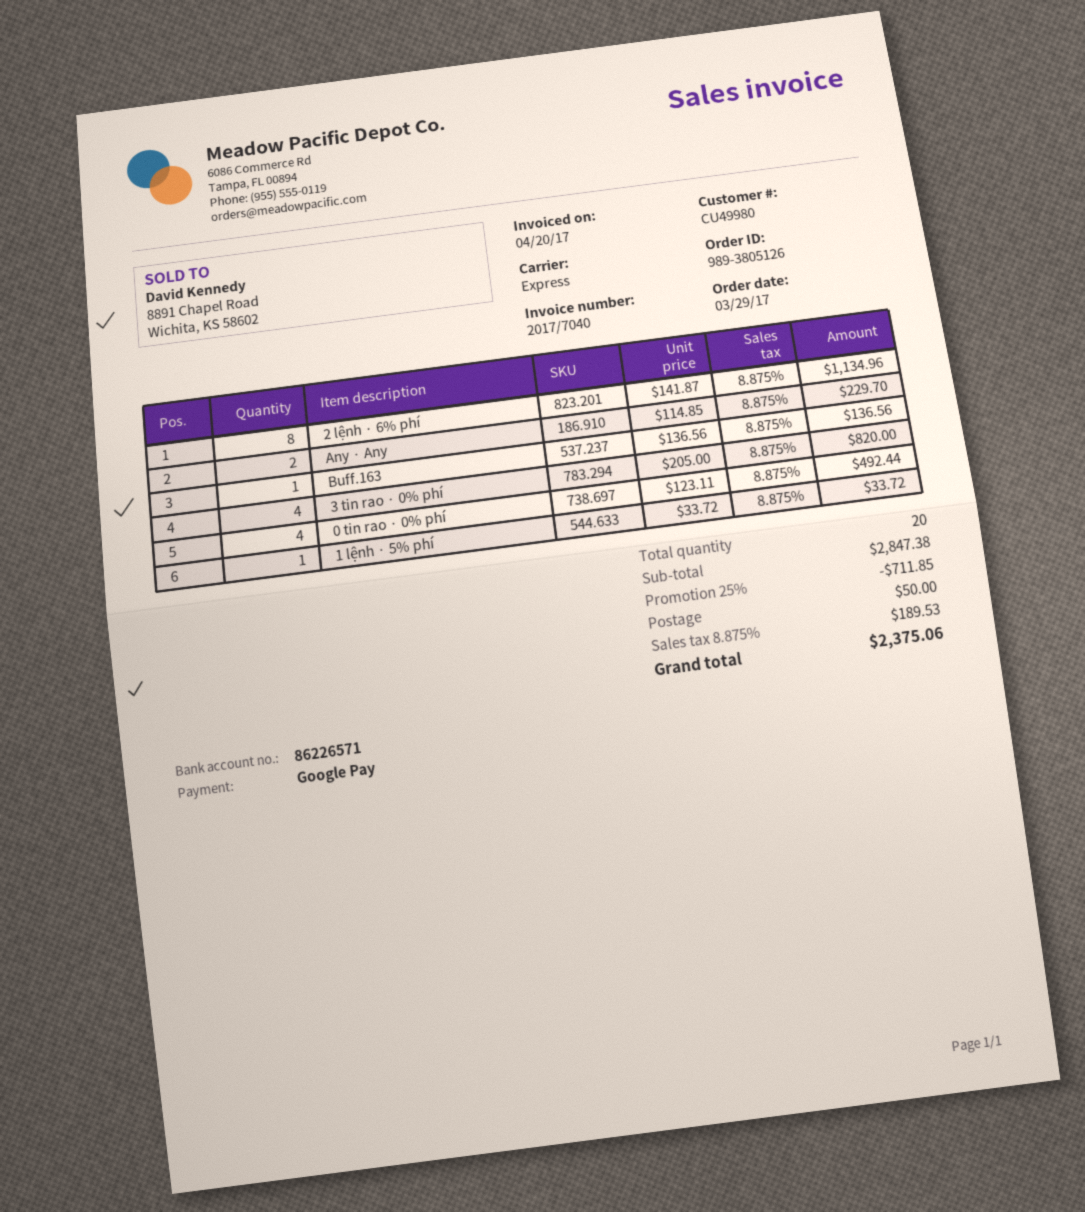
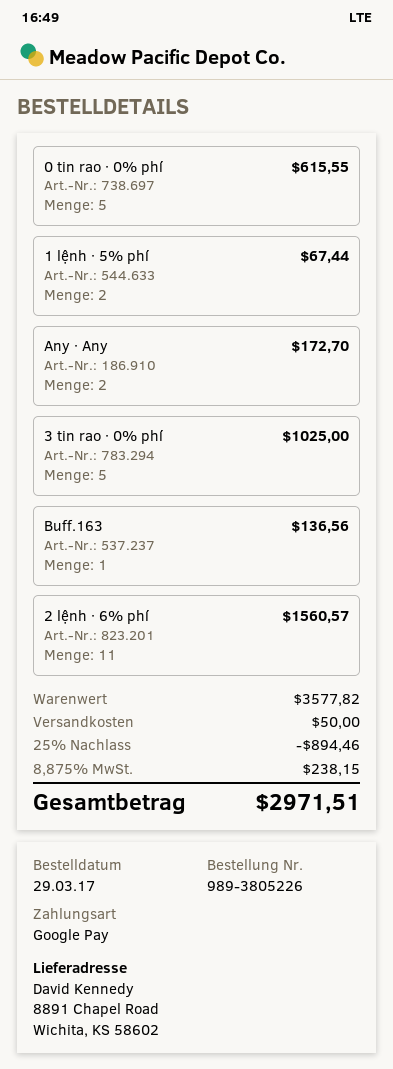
order number: 989-3805126 -> 989-3805226
2 lệnh · 6% phí: 8 for 1134.96 -> 11 for 1560.57
Any · Any: 2 for 229.70 -> 2 for 172.70
3 tin rao · 0% phí: 4 for 820.00 -> 5 for 1025.00
0 tin rao · 0% phí: 4 for 492.44 -> 5 for 615.55
1 lệnh · 5% phí: 1 for 33.72 -> 2 for 67.44
subtotal: 2847.38 -> 3577.82
discount: 25% = 711.85 -> 25% = 894.46
tax: 8.875% = 189.53 -> 8.875% = 238.15
total: 2375.06 -> 2971.51

